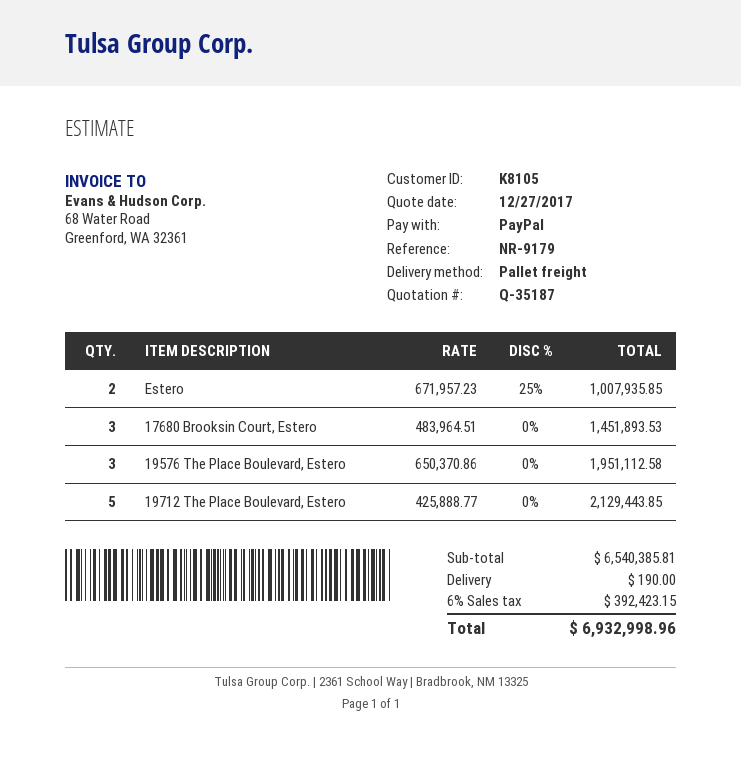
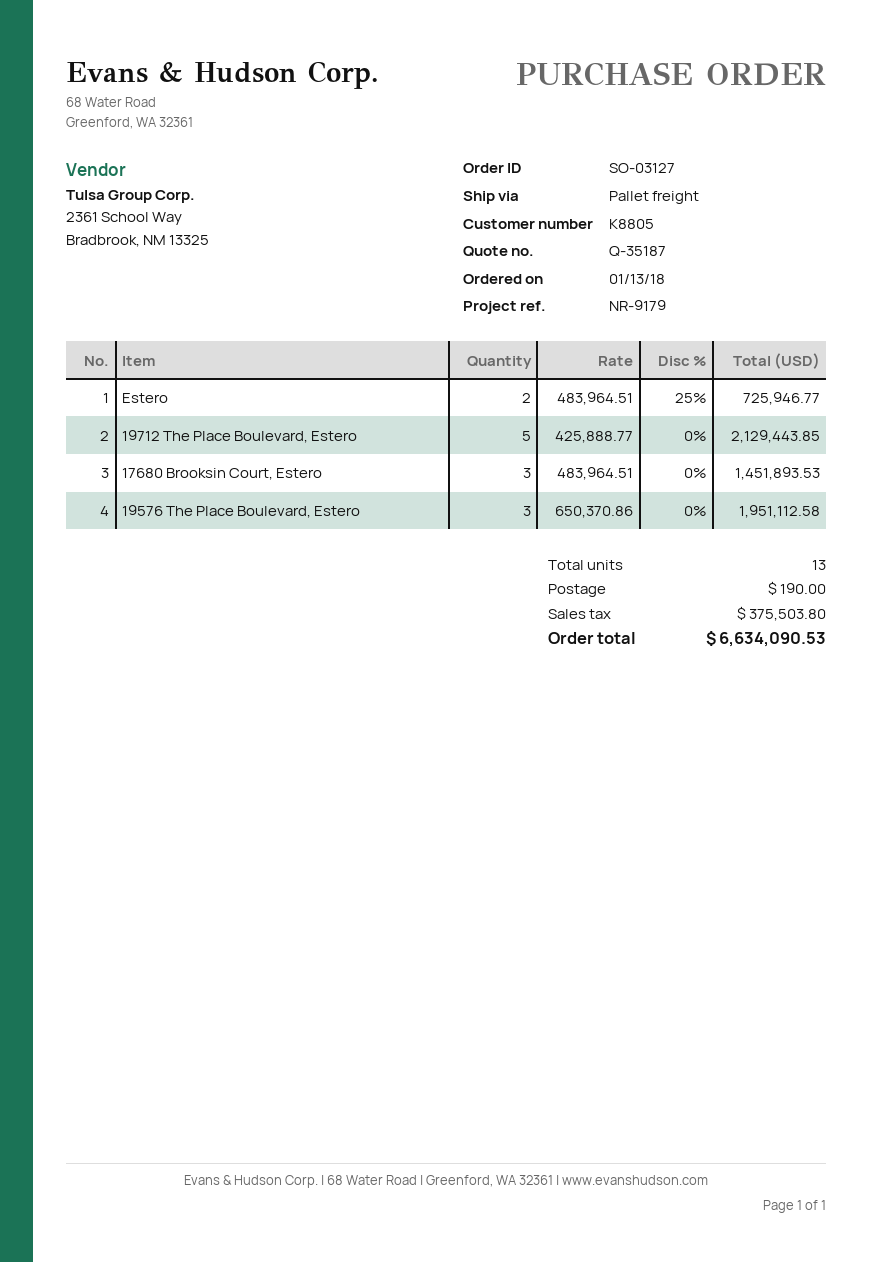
customer number: K8105 -> K8805
Estero: 2 x 671957.23 - 25% = 1007935.85 -> 2 x 483964.51 - 25% = 725946.77
tax: 392423.15 -> 375503.80
total: 6932998.96 -> 6634090.53

